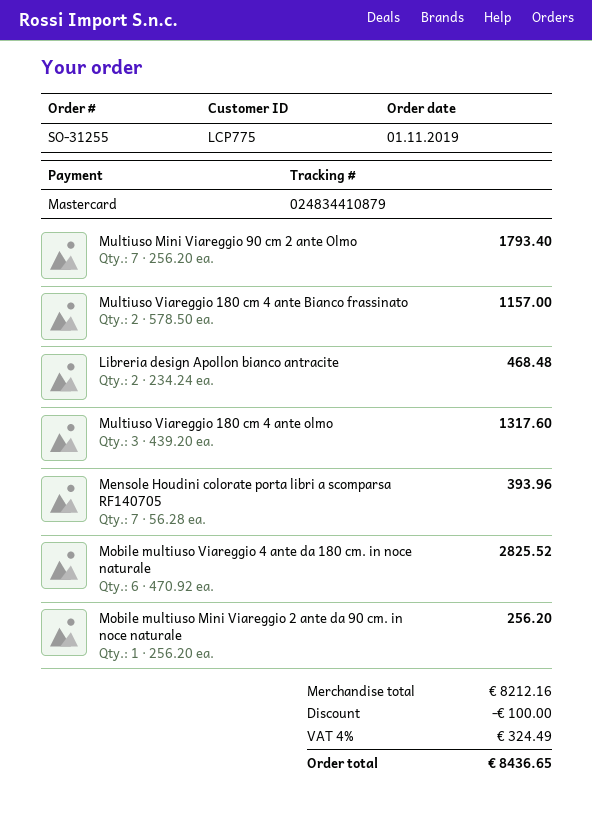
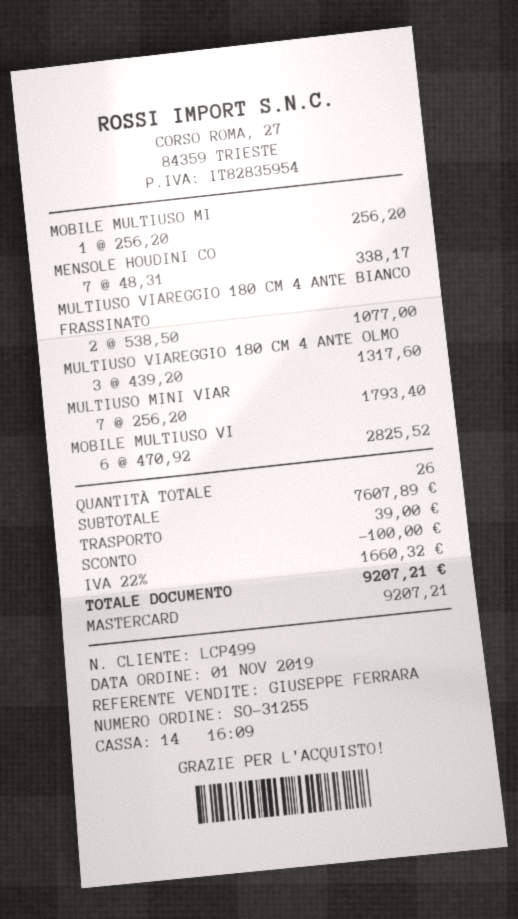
customer number: LCP775 -> LCP499
Multiuso Viareggio 180 cm 4 ante Bianco frassinato: 2 x 578.50 = 1157.00 -> 2 x 538.50 = 1077.00
Libreria design Apollon bianco antracite: 2 x 234.24 = 468.48 -> none
Mensole Houdini colorate porta libri a scomparsa RF140705: 7 x 56.28 = 393.96 -> 7 x 48.31 = 338.17
subtotal: 8212.16 -> 7607.89
shipping: none -> 39.00
tax: 4% = 324.49 -> 22% = 1660.32
total: 8436.65 -> 9207.21

